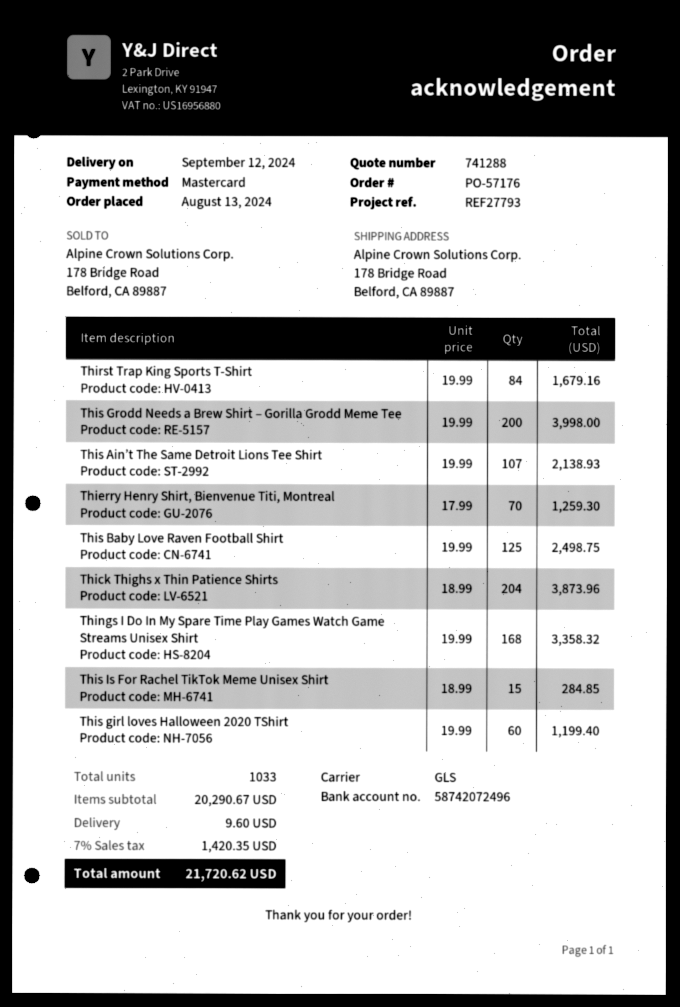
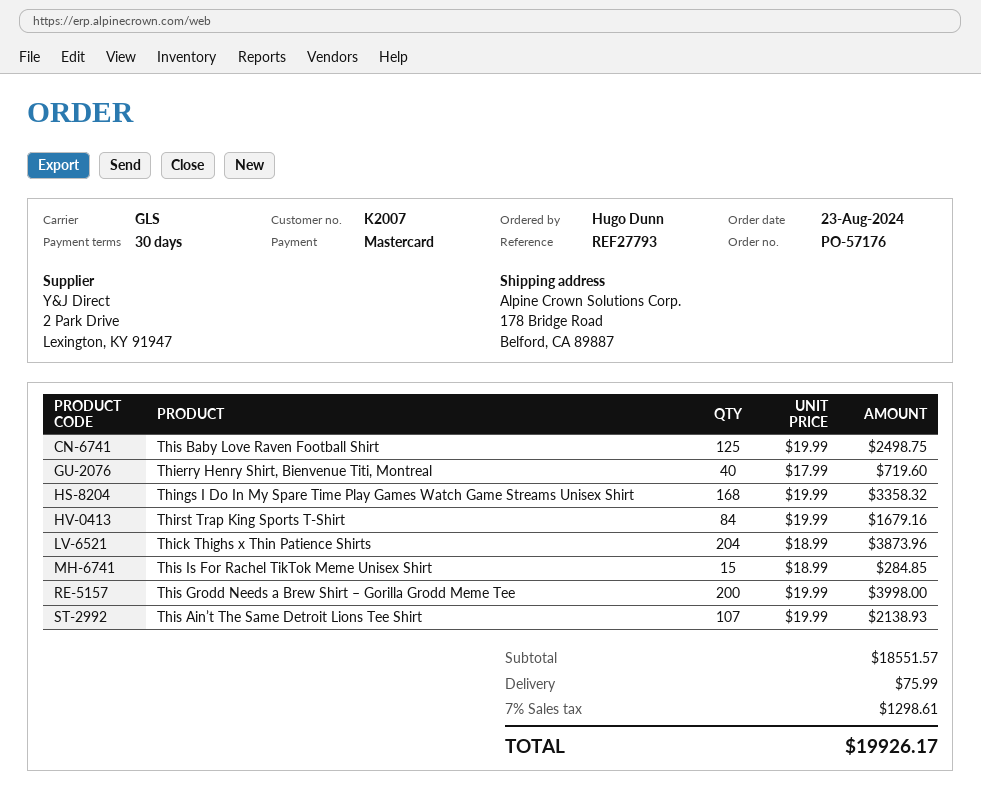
order date: 2024-08-13 -> 2024-08-23
Thierry Henry Shirt, Bienvenue Titi, Montreal: 70 x 17.99 = 1259.30 -> 40 x 17.99 = 719.60
This girl loves Halloween 2020 TShirt: 60 x 19.99 = 1199.40 -> none
subtotal: 20290.67 -> 18551.57
shipping: 9.60 -> 75.99
tax: 7% = 1420.35 -> 7% = 1298.61
total: 21720.62 -> 19926.17

